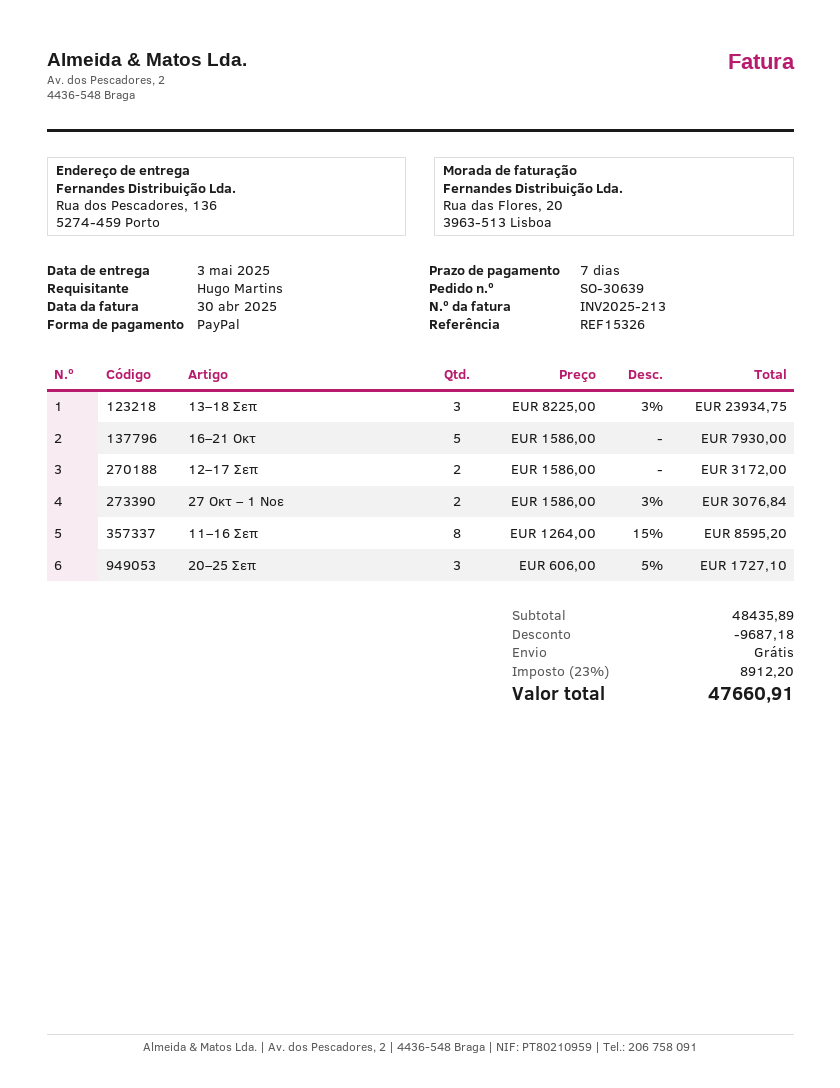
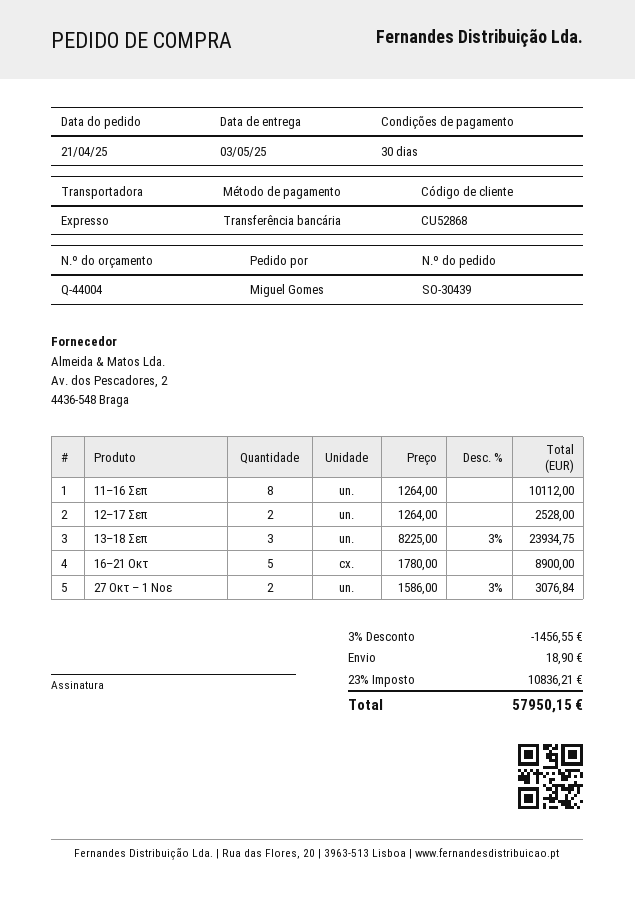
order number: SO-30639 -> SO-30439
payment terms: 7 days -> 30 days
ordered by: Hugo Martins -> Miguel Gomes
payment method: PayPal -> bank transfer
16–21 Οκτ: 5 x 1586.00 = 7930.00 -> 5 x 1780.00 = 8900.00
12–17 Σεπ: 2 x 1586.00 = 3172.00 -> 2 x 1264.00 = 2528.00
11–16 Σεπ: 8 x 1264.00 - 15% = 8595.20 -> 8 x 1264.00 = 10112.00
20–25 Σεπ: 3 x 606.00 - 5% = 1727.10 -> none
discount: 9687.18 -> 1456.55
shipping: 0.00 -> 18.90
tax: 23% = 8912.20 -> 23% = 10836.21
total: 47660.91 -> 57950.15

